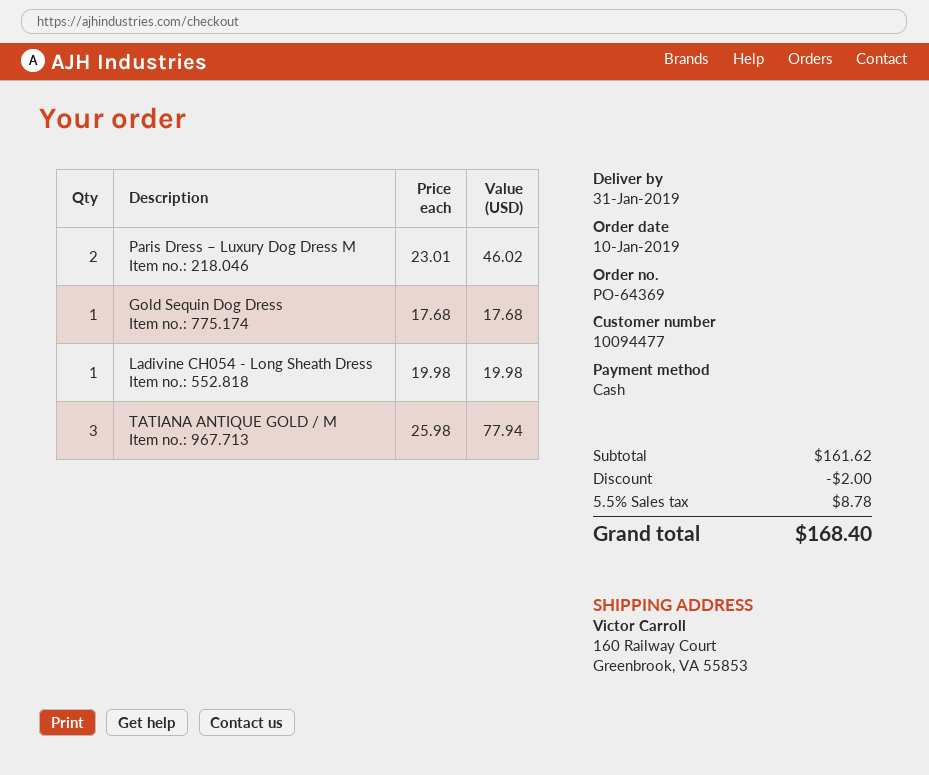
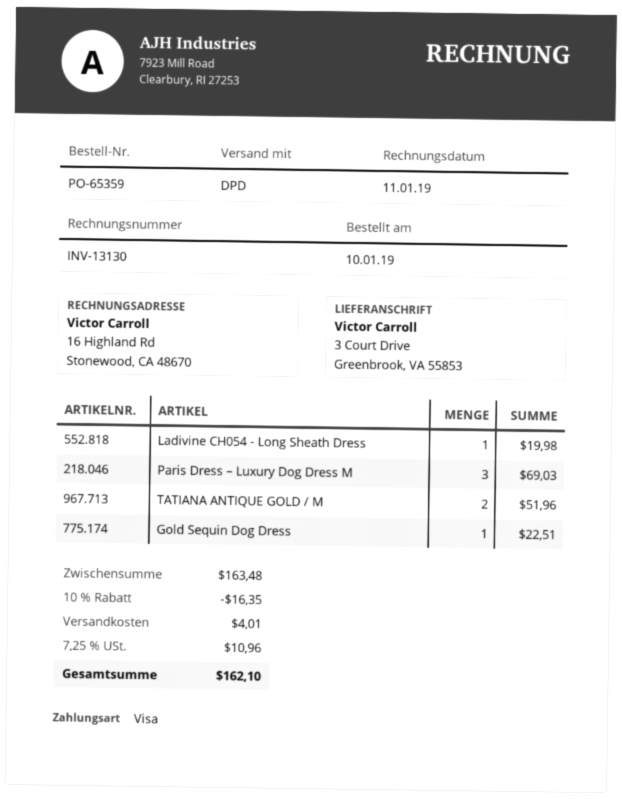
order number: PO-64369 -> PO-65359
payment method: cash -> Visa
ship to: 160 Railway Court, Greenbrook, VA 55853 -> 3 Court Drive, Greenbrook, VA 55853
Paris Dress – Luxury Dog Dress M: 2 for 46.02 -> 3 for 69.03
Gold Sequin Dog Dress: 1 for 17.68 -> 1 for 22.51
TATIANA ANTIQUE GOLD / M: 3 for 77.94 -> 2 for 51.96
subtotal: 161.62 -> 163.48
discount: 2.00 -> 16.35
shipping: none -> 4.01
tax: 5.5% = 8.78 -> 7.25% = 10.96
total: 168.40 -> 162.10

